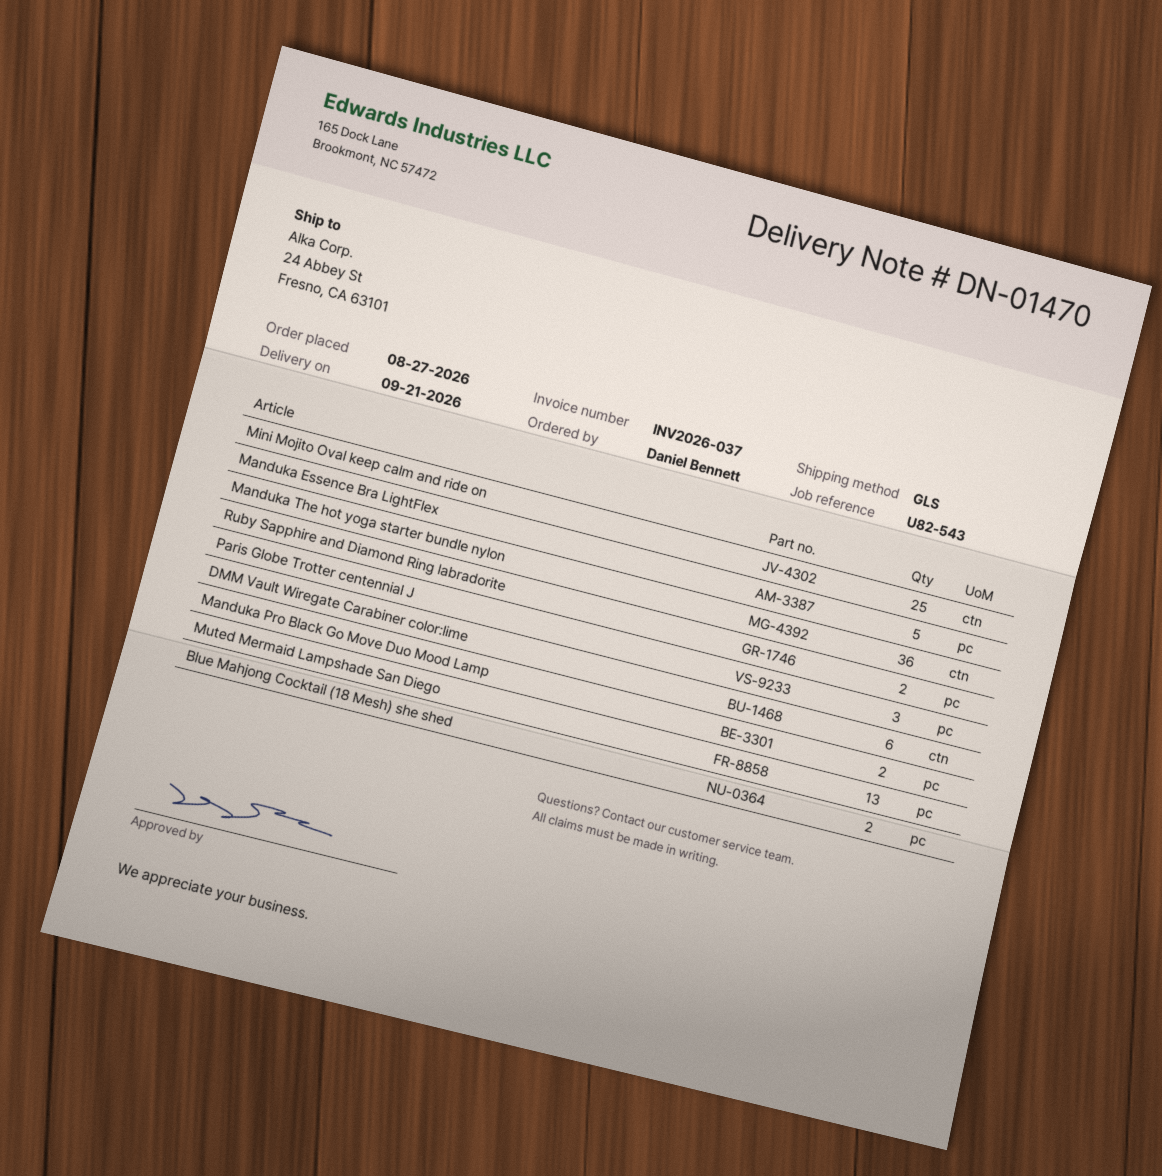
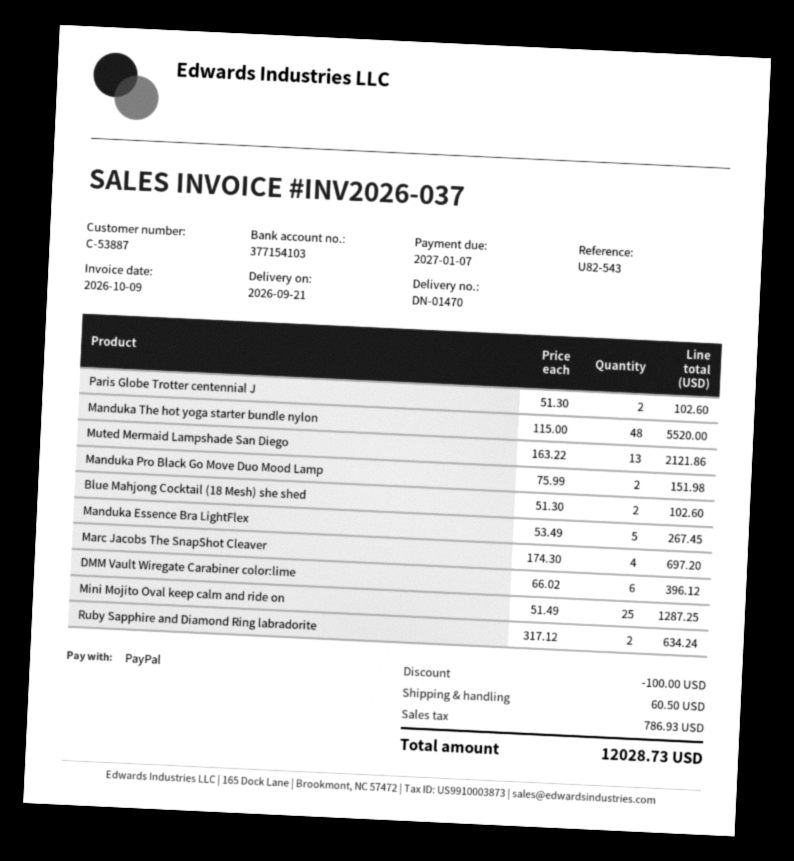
Manduka The hot yoga starter bundle nylon: 36 -> 48
Paris Globe Trotter centennial J: 3 -> 2
Marc Jacobs The SnapShot Cleaver: none -> 4

